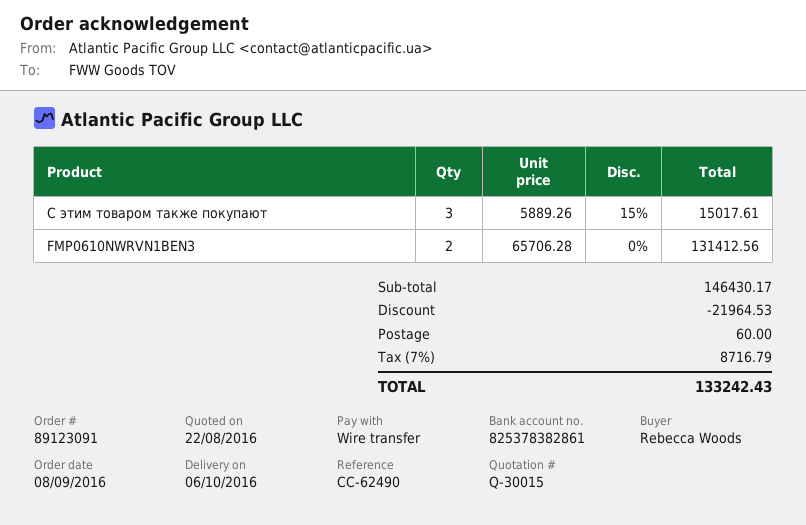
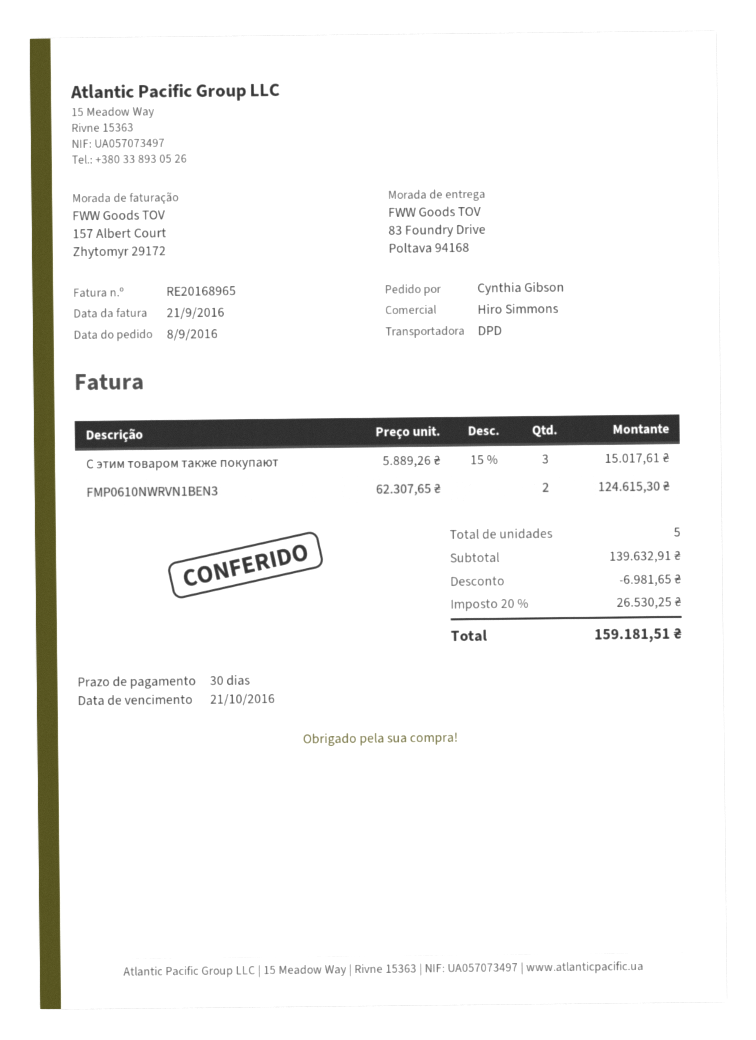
ordered by: Rebecca Woods -> Cynthia Gibson
FMP0610NWRVN1BEN3: 2 x 65706.28 = 131412.56 -> 2 x 62307.65 = 124615.30
subtotal: 146430.17 -> 139632.91
discount: 21964.53 -> 6981.65
shipping: 60.00 -> none
tax: 7% = 8716.79 -> 20% = 26530.25
total: 133242.43 -> 159181.51

